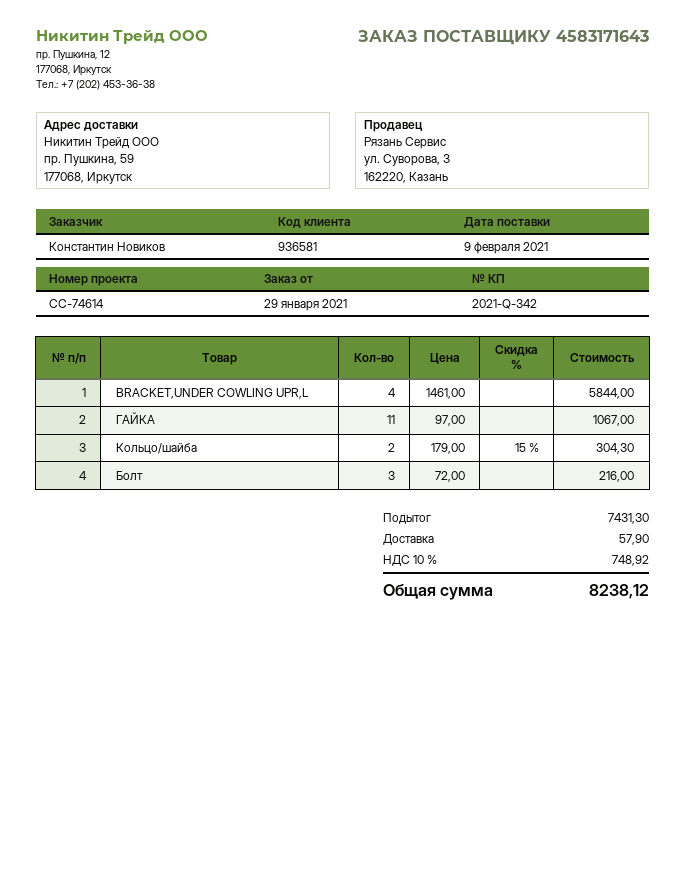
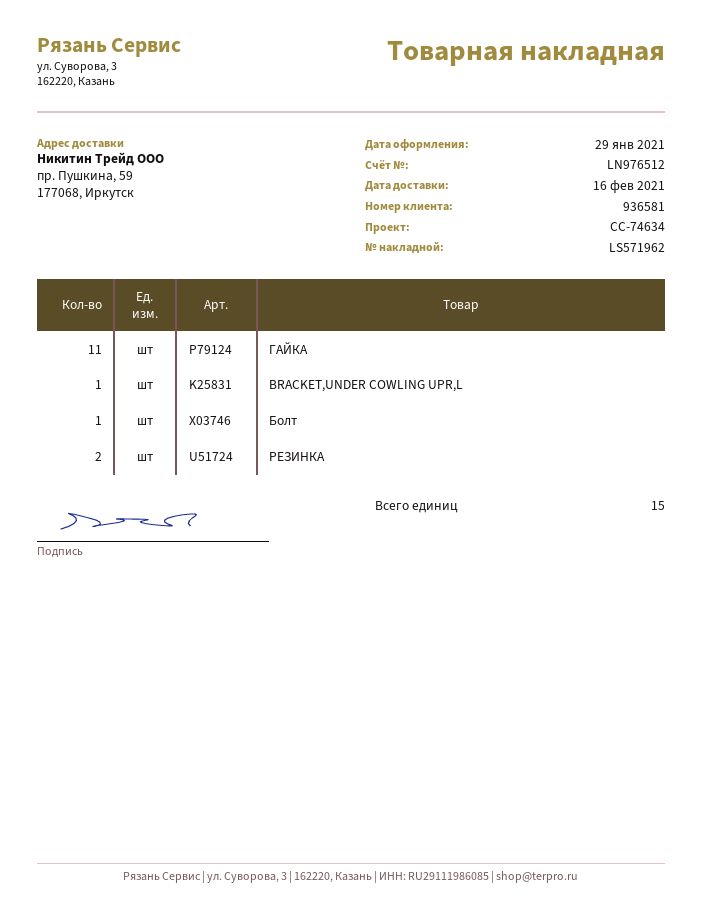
delivery date: 2021-02-09 -> 2021-02-16
reference: CC-74614 -> CC-74634
BRACKET,UNDER COWLING UPR,L: 4 -> 1
Кольцо/шайба: 2 -> none
Болт: 3 -> 1
РЕЗИНКА: none -> 2

